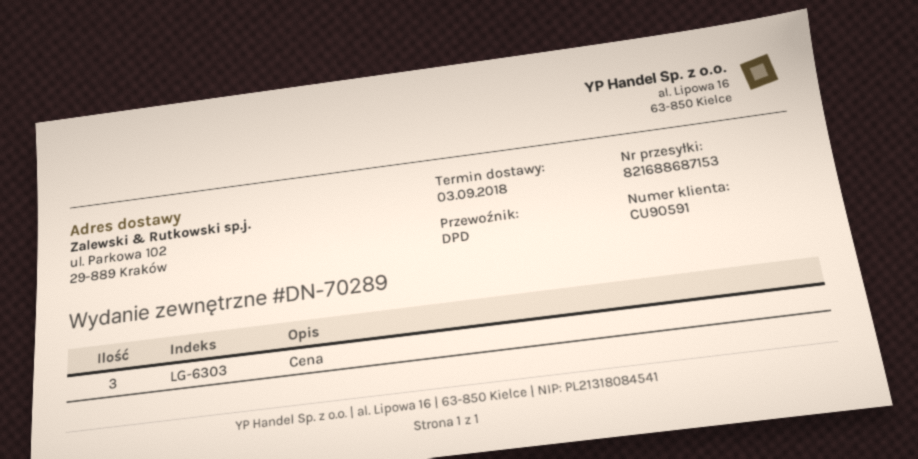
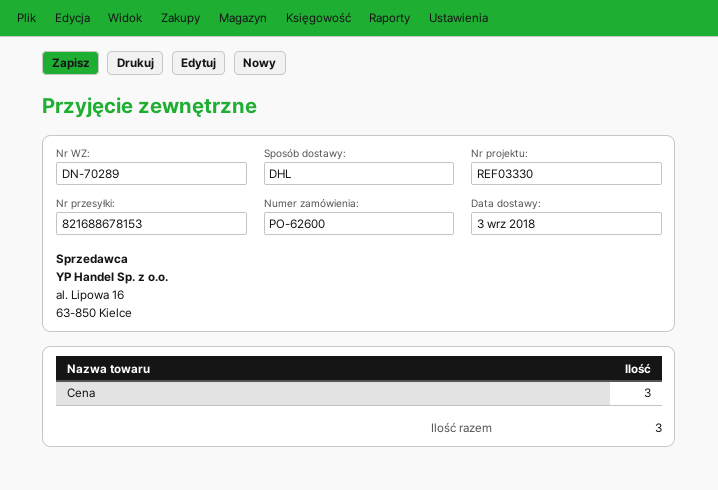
shipping method: DPD -> DHL
tracking number: 821688687153 -> 821688678153

